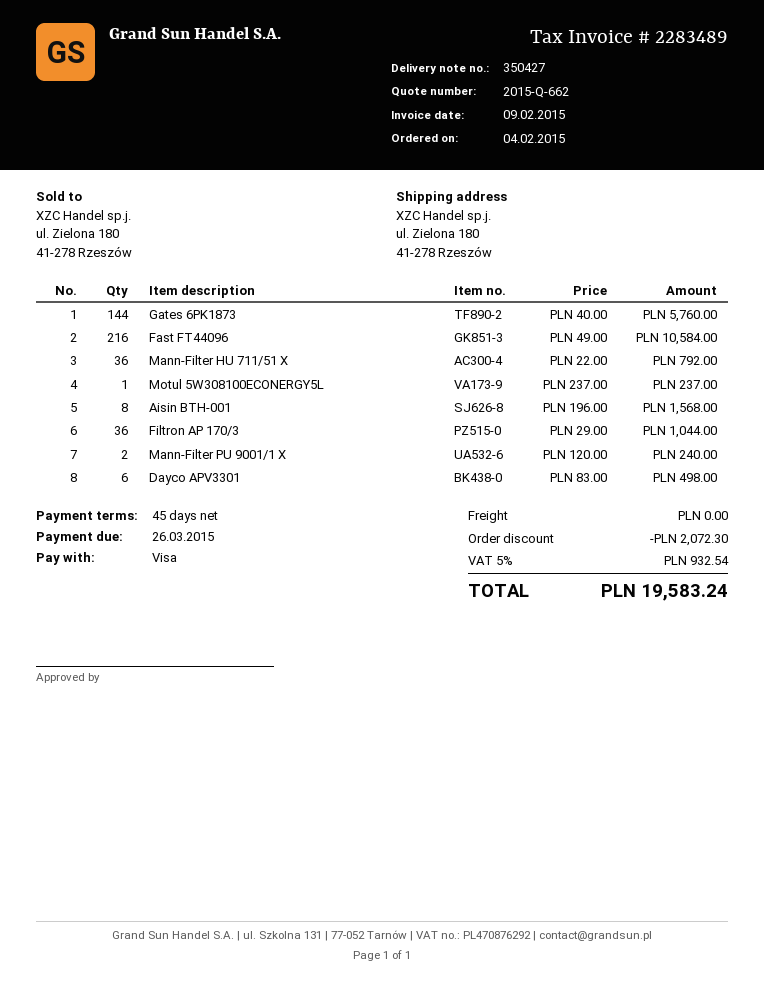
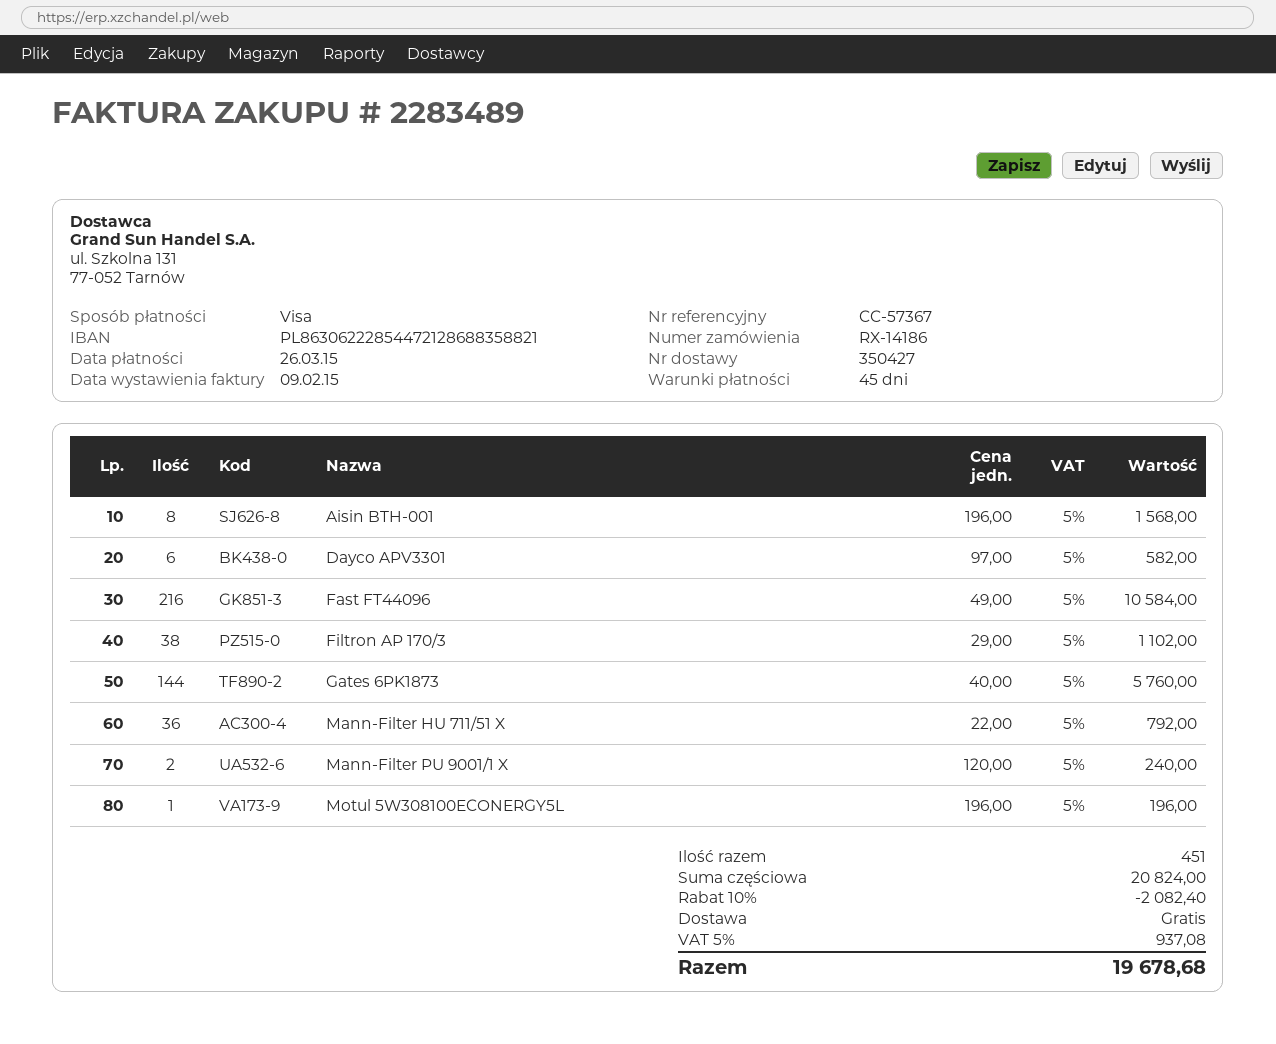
Motul 5W308100ECONERGY5L: 1 x 237.00 = 237.00 -> 1 x 196.00 = 196.00
Filtron AP 170/3: 36 x 29.00 = 1044.00 -> 38 x 29.00 = 1102.00
Dayco APV3301: 6 x 83.00 = 498.00 -> 6 x 97.00 = 582.00
discount: 2072.30 -> 2082.40
tax: 5% = 932.54 -> 5% = 937.08
total: 19583.24 -> 19678.68

